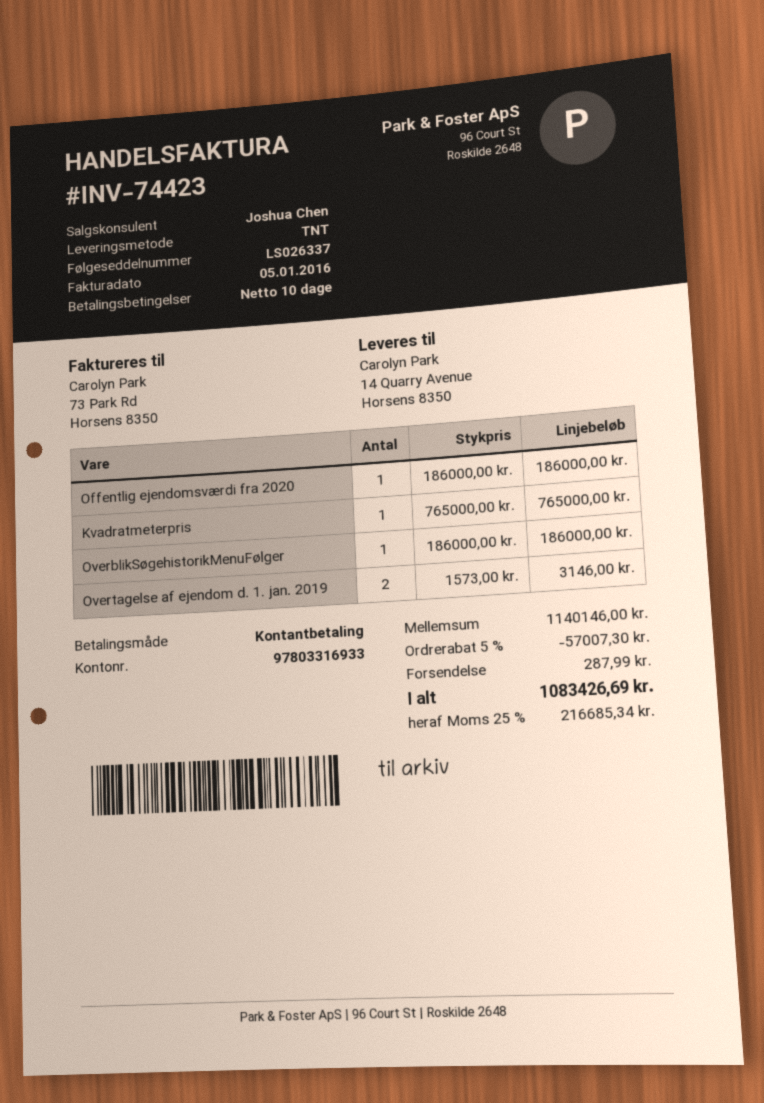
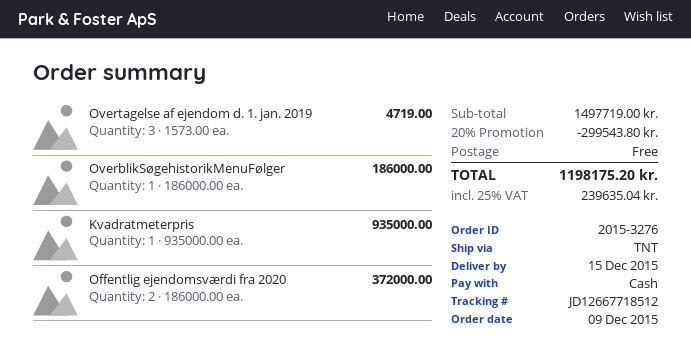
Offentlig ejendomsværdi fra 2020: 1 x 186000.00 = 186000.00 -> 2 x 186000.00 = 372000.00
Kvadratmeterpris: 1 x 765000.00 = 765000.00 -> 1 x 935000.00 = 935000.00
Overtagelse af ejendom d. 1. jan. 2019: 2 x 1573.00 = 3146.00 -> 3 x 1573.00 = 4719.00
subtotal: 1140146.00 -> 1497719.00
discount: 5% = 57007.30 -> 20% = 299543.80
shipping: 287.99 -> 0.00
tax: 25% = 216685.34 -> 25% = 239635.04
total: 1083426.69 -> 1198175.20

